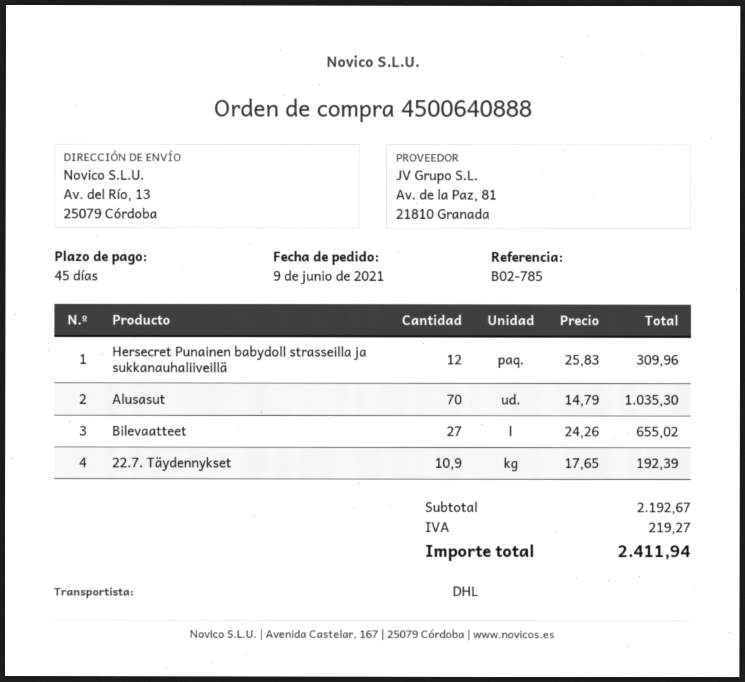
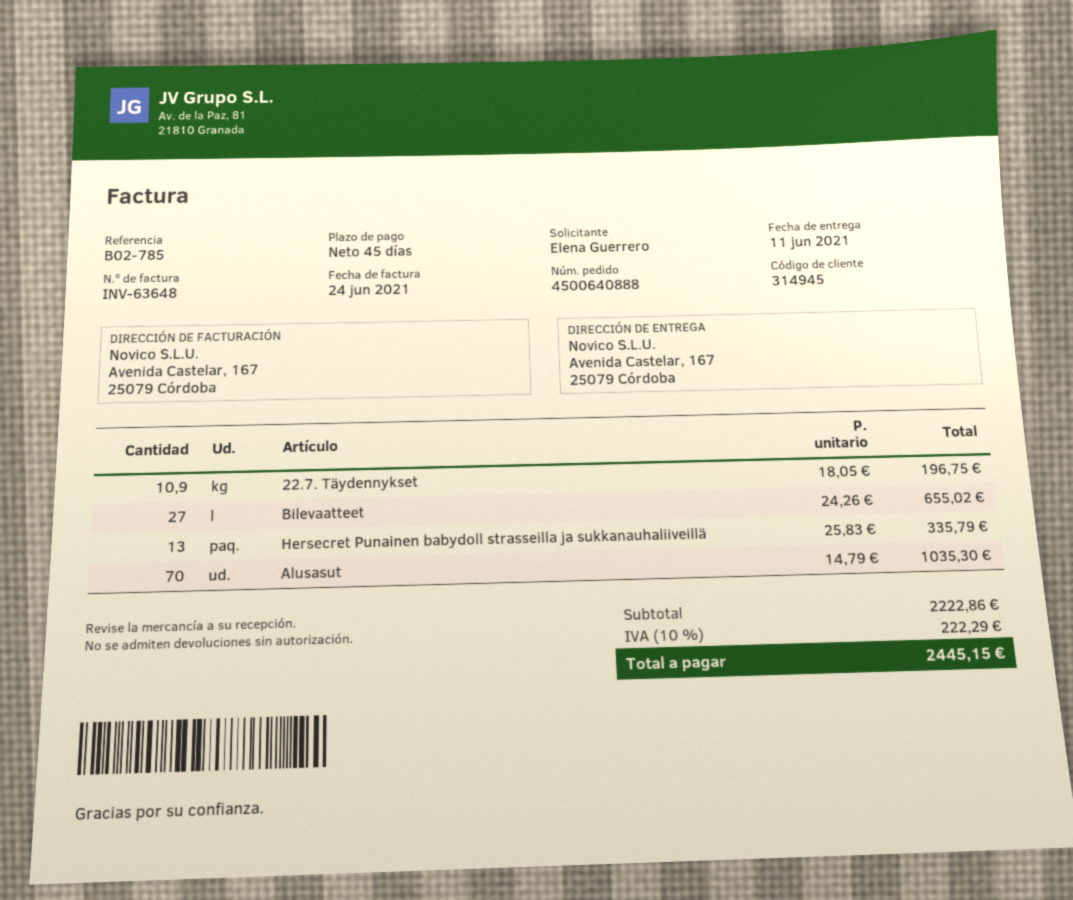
ship to: Av. del Río, 13, 25079 Córdoba -> Avenida Castelar, 167, 25079 Córdoba
Hersecret Punainen babydoll strasseilla ja sukkanauhaliiveillä: 12 x 25.83 = 309.96 -> 13 x 25.83 = 335.79
22.7. Täydennykset: 10.9 x 17.65 = 192.39 -> 10.9 x 18.05 = 196.75
subtotal: 2192.67 -> 2222.86
tax: 219.27 -> 222.29
total: 2411.94 -> 2445.15

